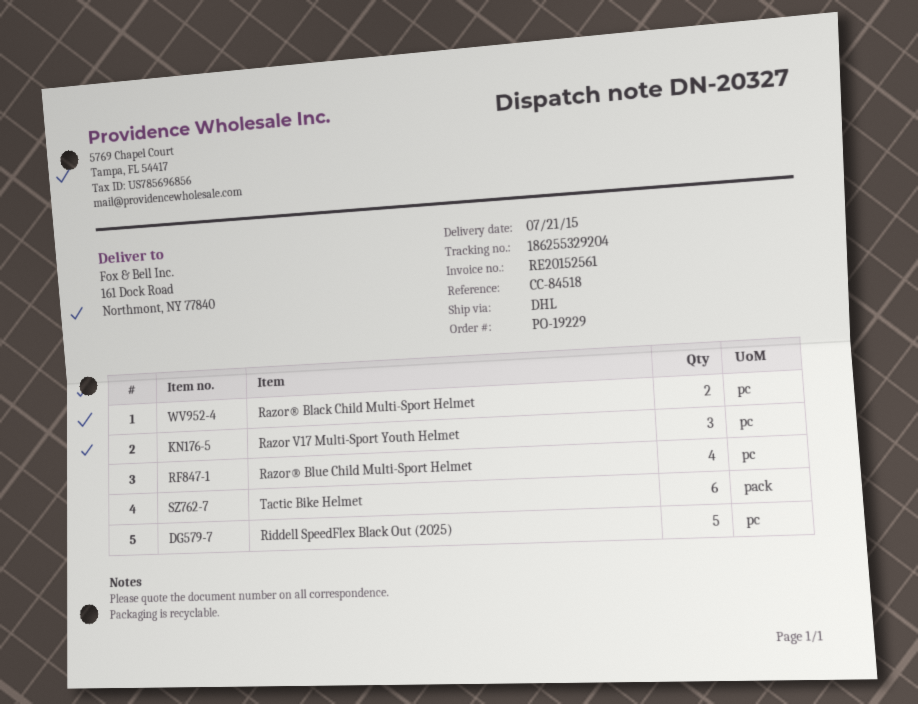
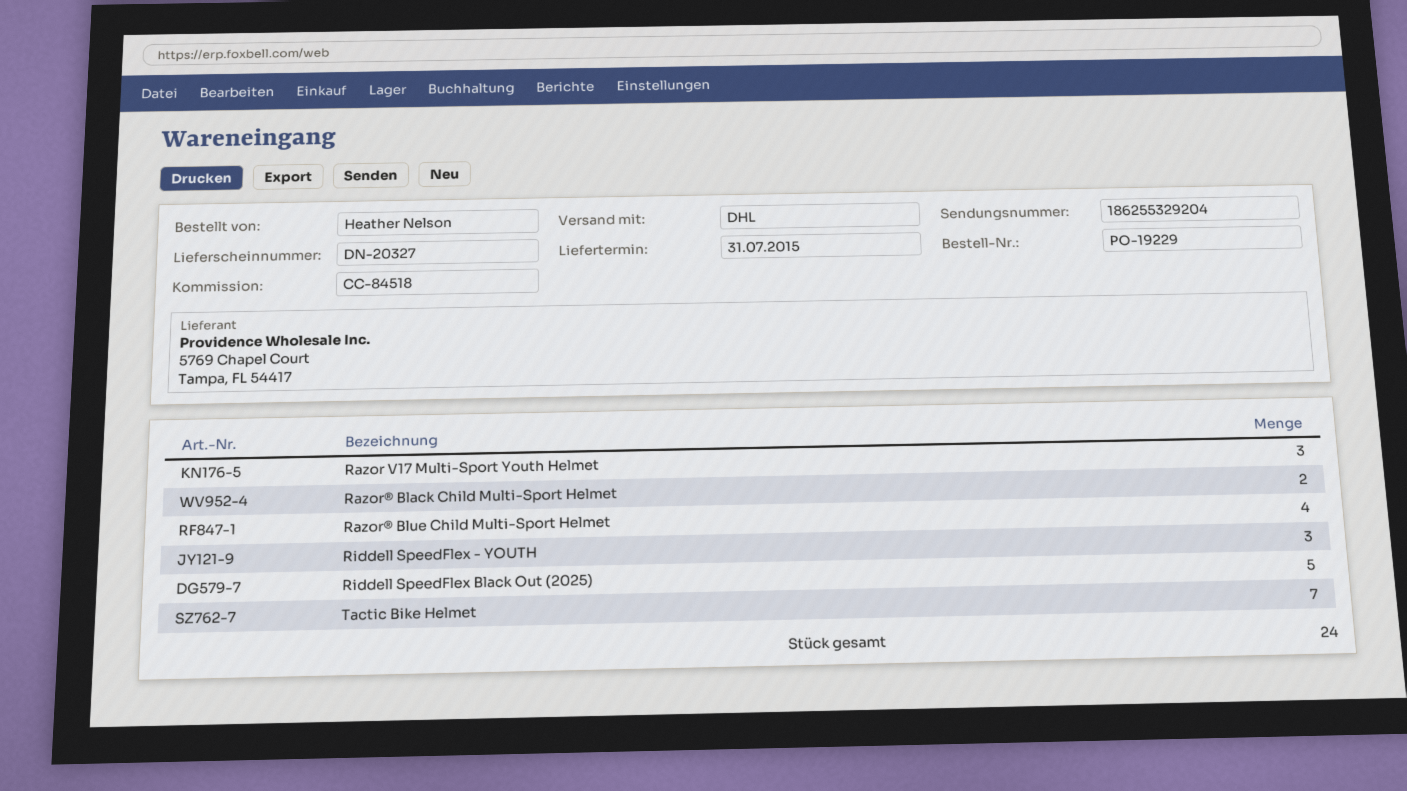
delivery date: 2015-07-21 -> 2015-07-31
Tactic Bike Helmet: 6 -> 7
Riddell SpeedFlex - YOUTH: none -> 3

